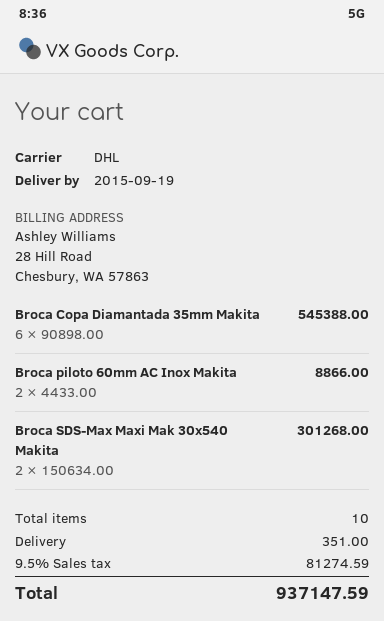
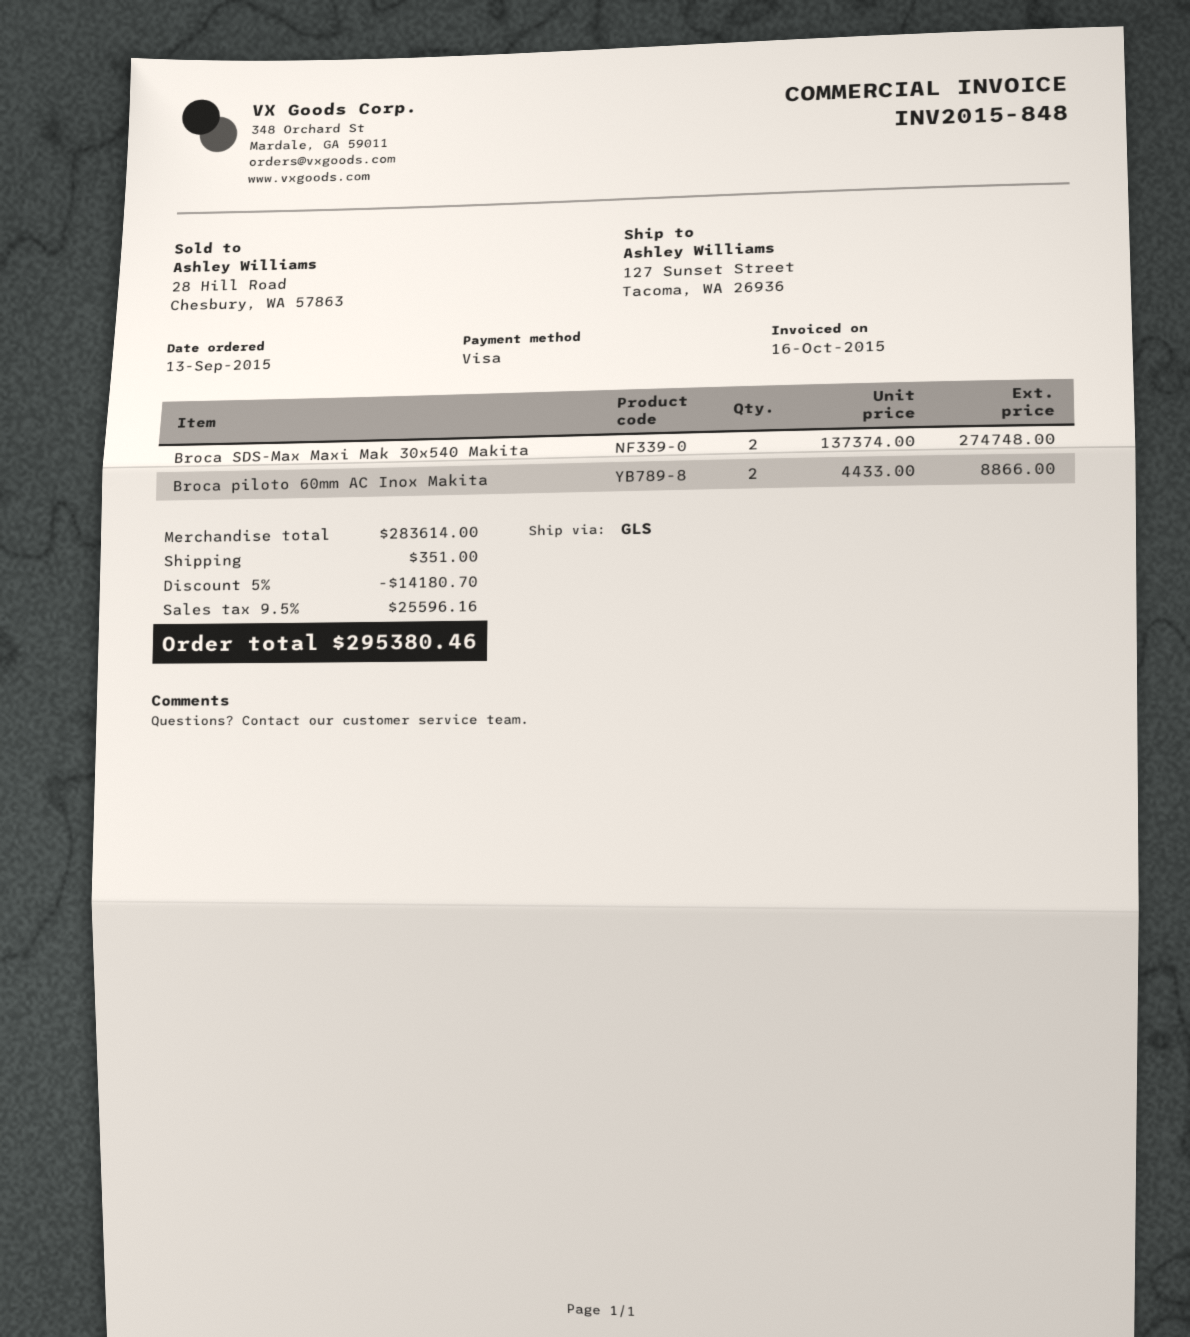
shipping method: DHL -> GLS
Broca Copa Diamantada 35mm Makita: 6 x 90898.00 = 545388.00 -> none
Broca SDS-Max Maxi Mak 30x540 Makita: 2 x 150634.00 = 301268.00 -> 2 x 137374.00 = 274748.00
discount: none -> 5% = 14180.70
tax: 9.5% = 81274.59 -> 9.5% = 25596.16
total: 937147.59 -> 295380.46

